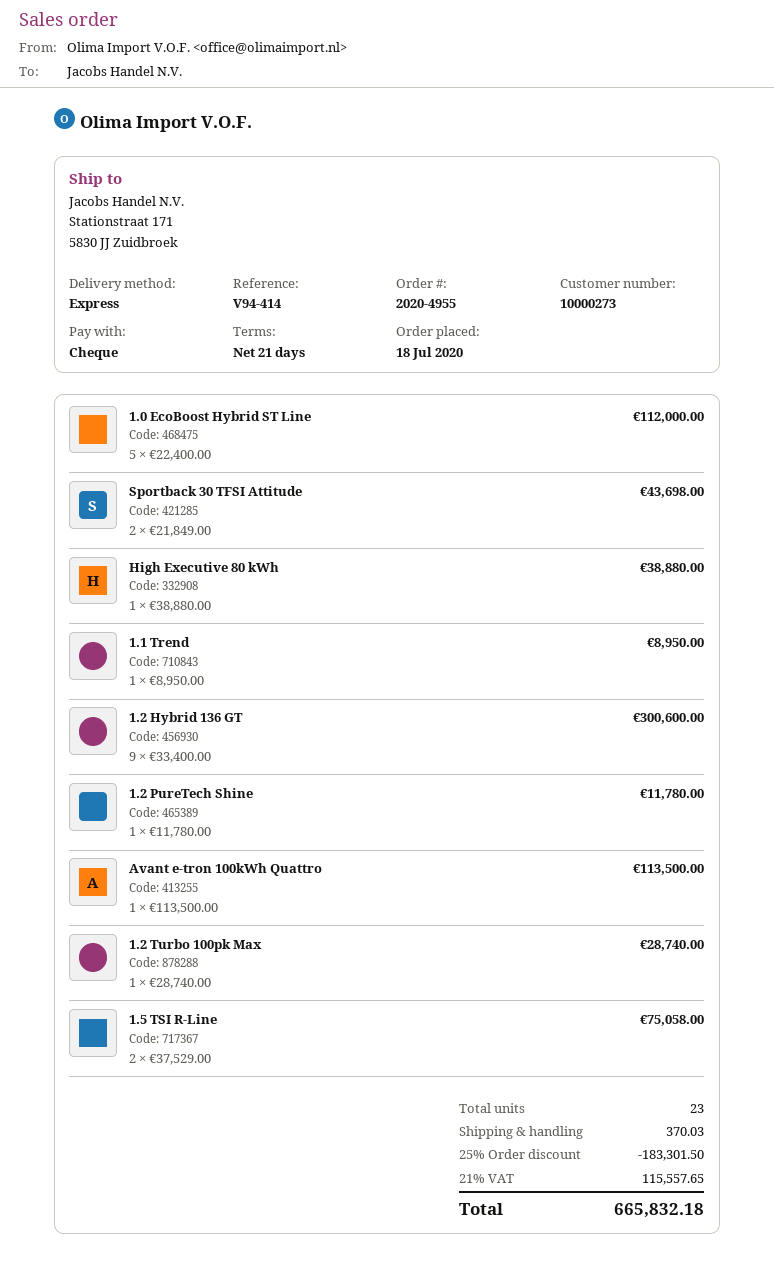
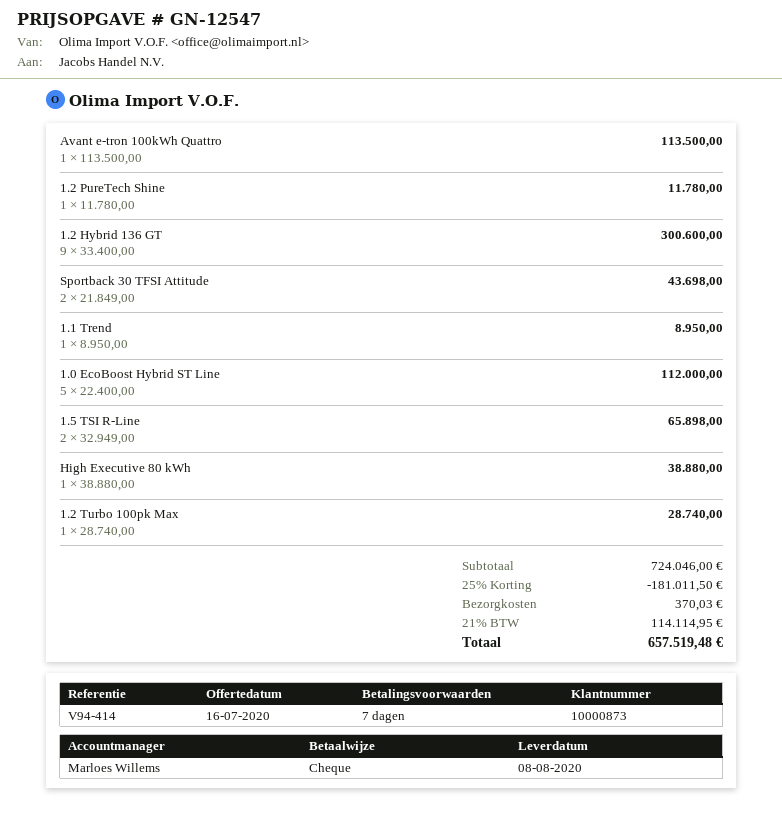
payment terms: 21 days -> 7 days
customer number: 10000273 -> 10000873
1.5 TSI R-Line: 2 x 37529.00 = 75058.00 -> 2 x 32949.00 = 65898.00
discount: 25% = 183301.50 -> 25% = 181011.50
tax: 21% = 115557.65 -> 21% = 114114.95
total: 665832.18 -> 657519.48

